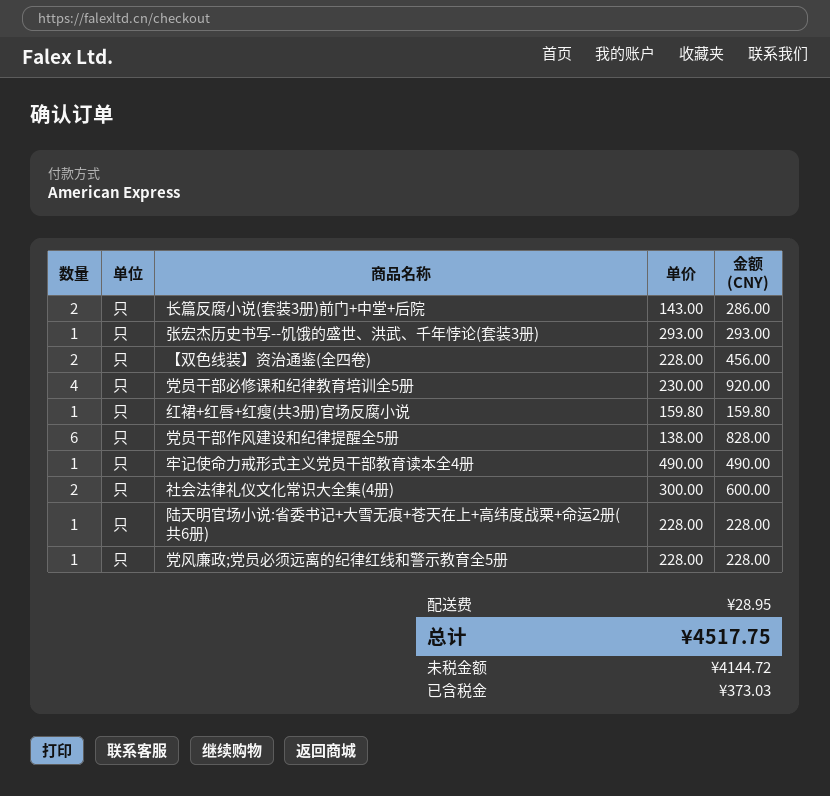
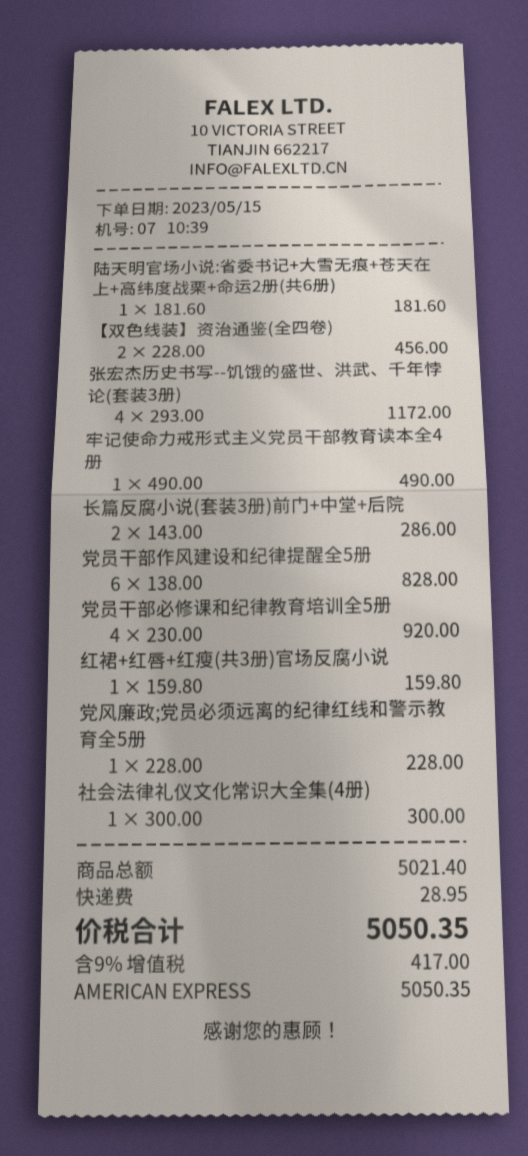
张宏杰历史书写--饥饿的盛世、洪武、千年悖论(套装3册): 1 x 293.00 = 293.00 -> 4 x 293.00 = 1172.00
社会法律礼仪文化常识大全集(4册): 2 x 300.00 = 600.00 -> 1 x 300.00 = 300.00
陆天明官场小说:省委书记+大雪无痕+苍天在上+高纬度战栗+命运2册(共6册): 1 x 228.00 = 228.00 -> 1 x 181.60 = 181.60
tax: 373.03 -> 417.00
total: 4517.75 -> 5050.35

